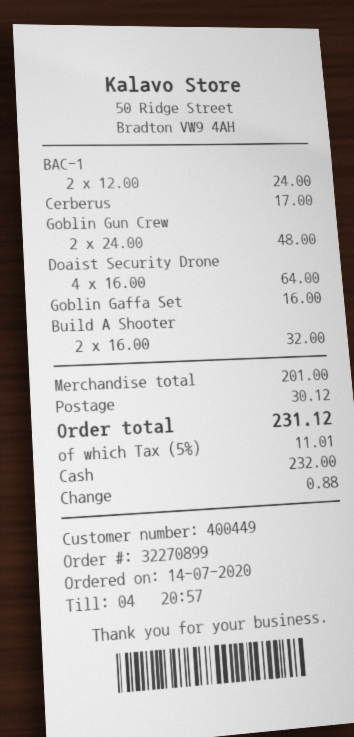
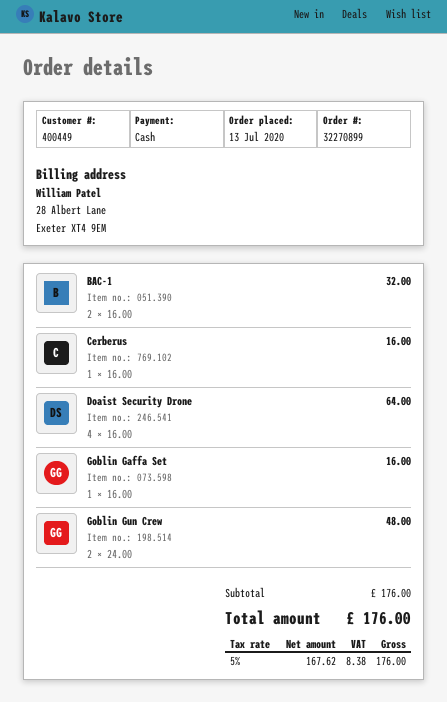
order date: 2020-07-14 -> 2020-07-13
BAC-1: 2 x 12.00 = 24.00 -> 2 x 16.00 = 32.00
Cerberus: 1 x 17.00 = 17.00 -> 1 x 16.00 = 16.00
Build A Shooter: 2 x 16.00 = 32.00 -> none
subtotal: 201.00 -> 176.00
shipping: 30.12 -> none
tax: 5% = 11.01 -> 5% = 8.38
total: 231.12 -> 176.00

